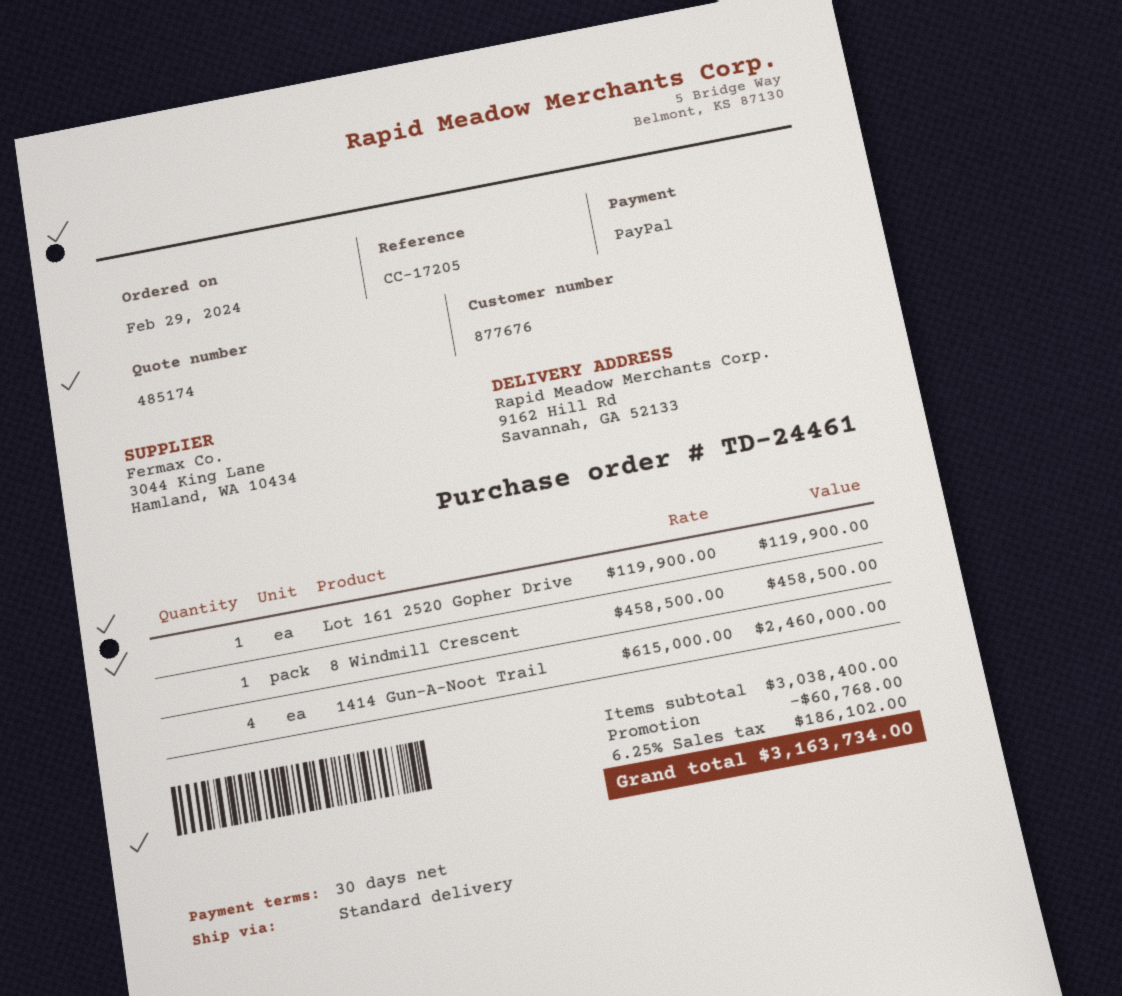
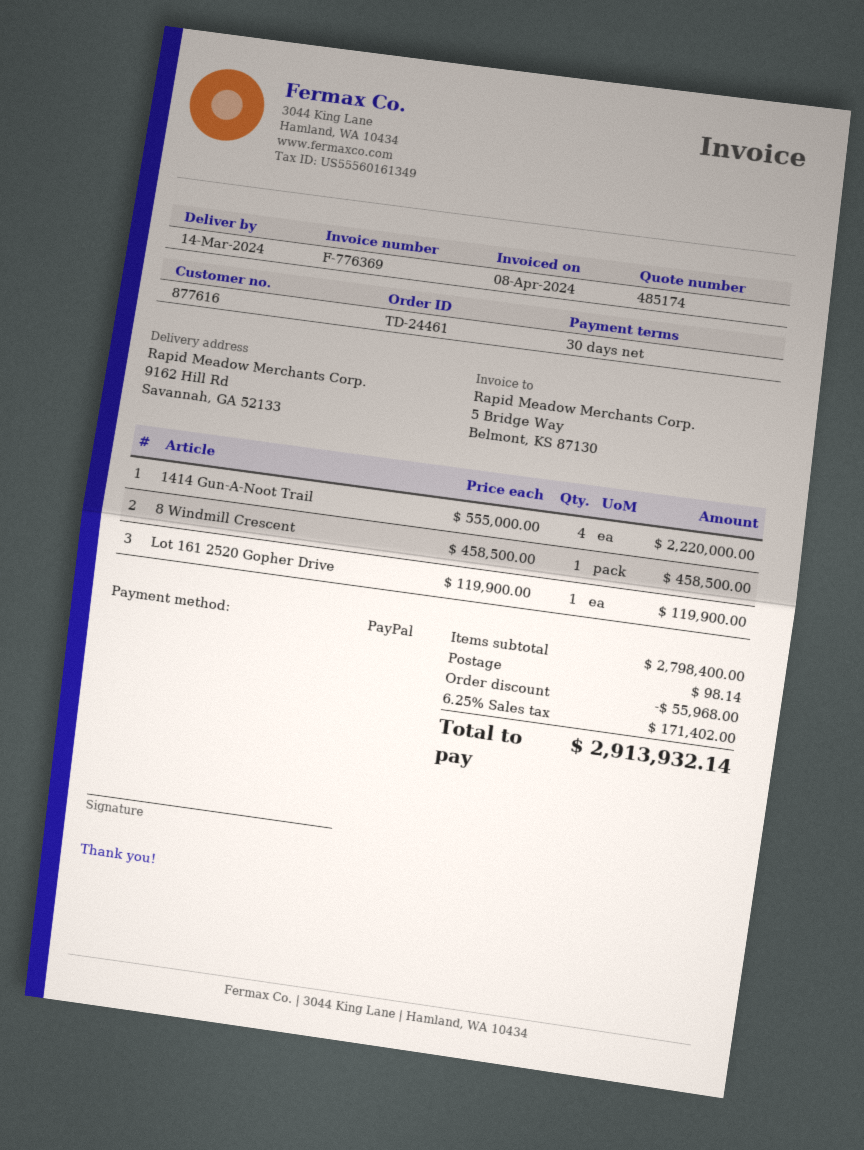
customer number: 877676 -> 877616
1414 Gun-A-Noot Trail: 4 x 615000.00 = 2460000.00 -> 4 x 555000.00 = 2220000.00
subtotal: 3038400.00 -> 2798400.00
discount: 60768.00 -> 55968.00
shipping: none -> 98.14
tax: 6.25% = 186102.00 -> 6.25% = 171402.00
total: 3163734.00 -> 2913932.14

